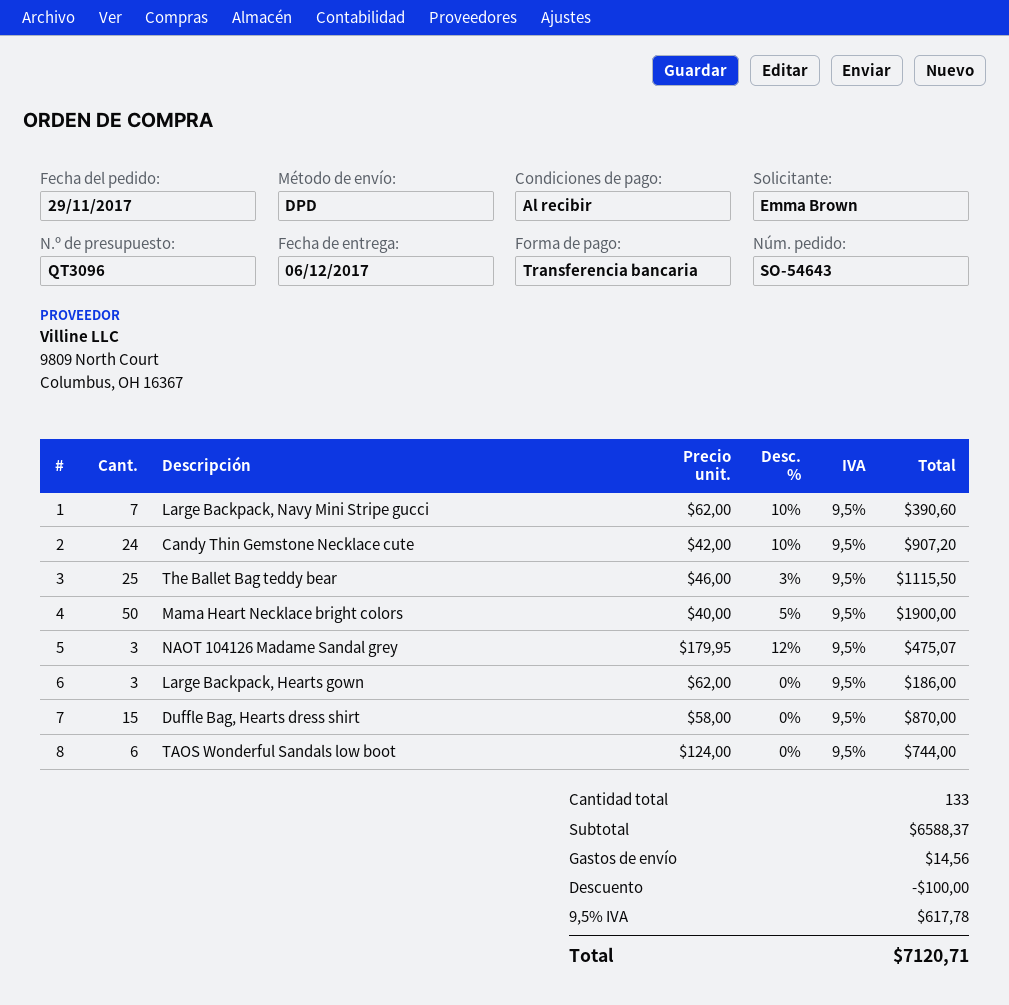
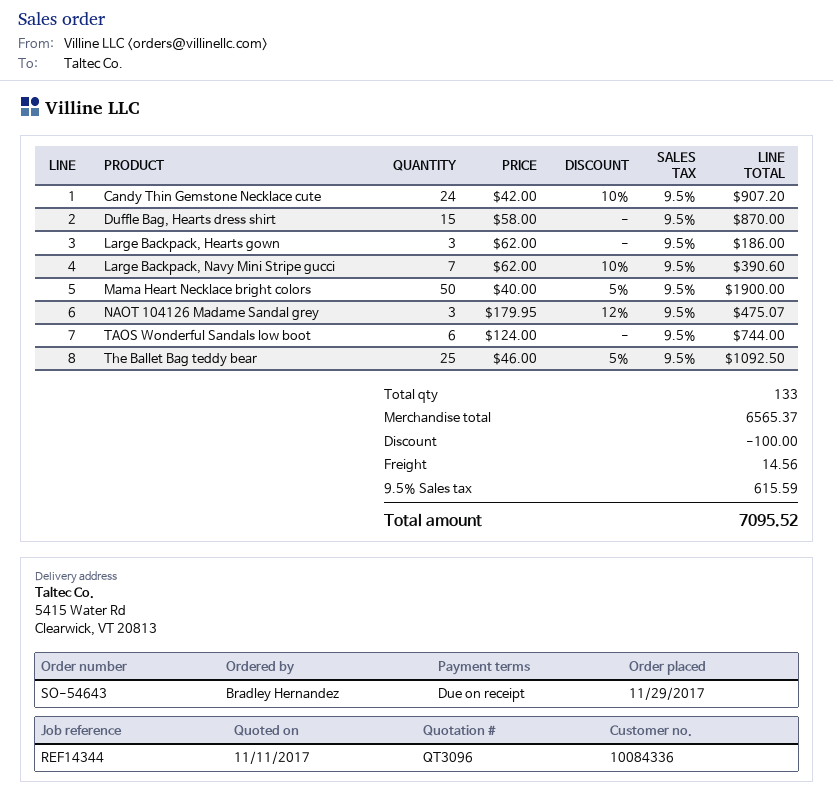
ordered by: Emma Brown -> Bradley Hernandez
The Ballet Bag teddy bear: 25 x 46.00 - 3% = 1115.50 -> 25 x 46.00 - 5% = 1092.50
subtotal: 6588.37 -> 6565.37
tax: 9.5% = 617.78 -> 9.5% = 615.59
total: 7120.71 -> 7095.52

